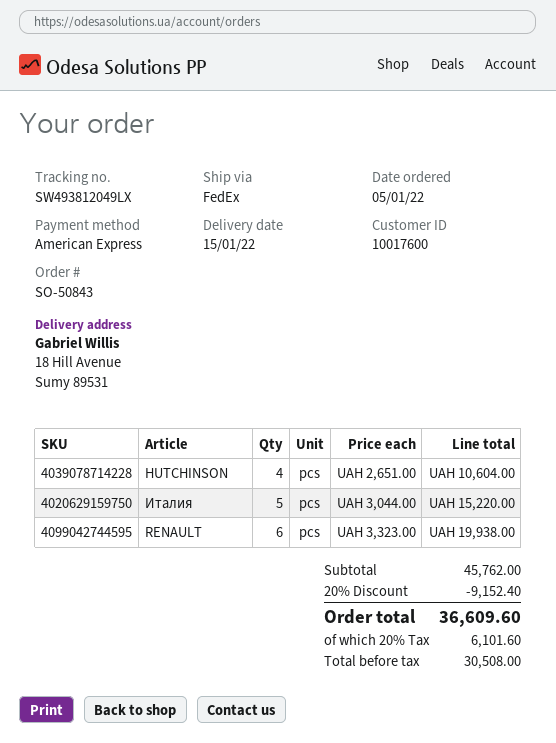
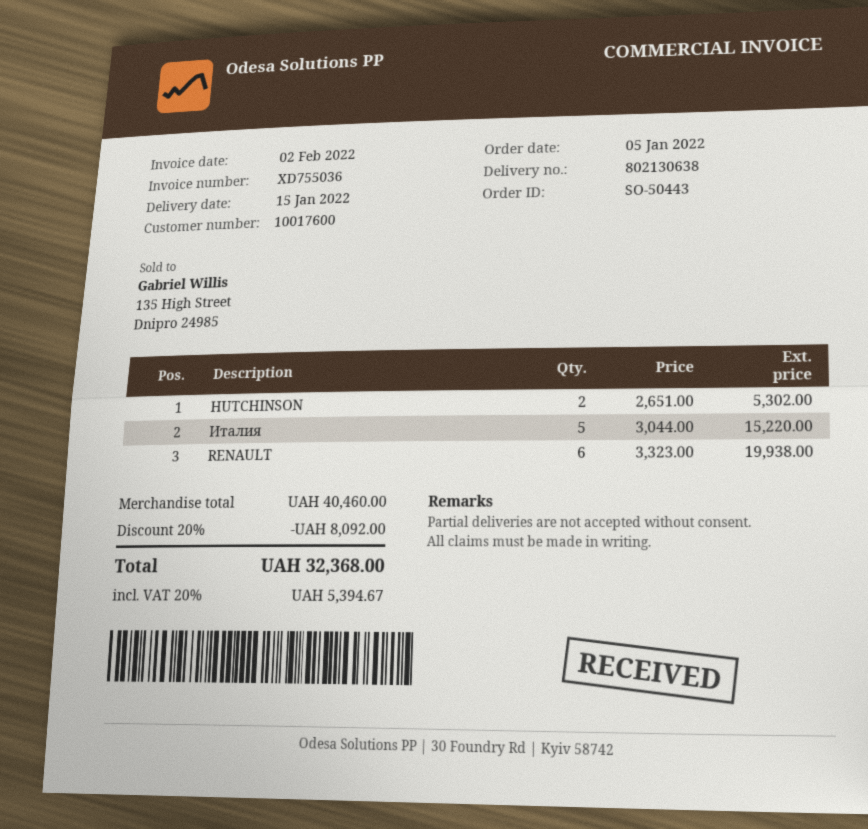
order number: SO-50843 -> SO-50443
HUTCHINSON: 4 x 2651.00 = 10604.00 -> 2 x 2651.00 = 5302.00
subtotal: 45762.00 -> 40460.00
discount: 20% = 9152.40 -> 20% = 8092.00
tax: 20% = 6101.60 -> 20% = 5394.67
total: 36609.60 -> 32368.00

